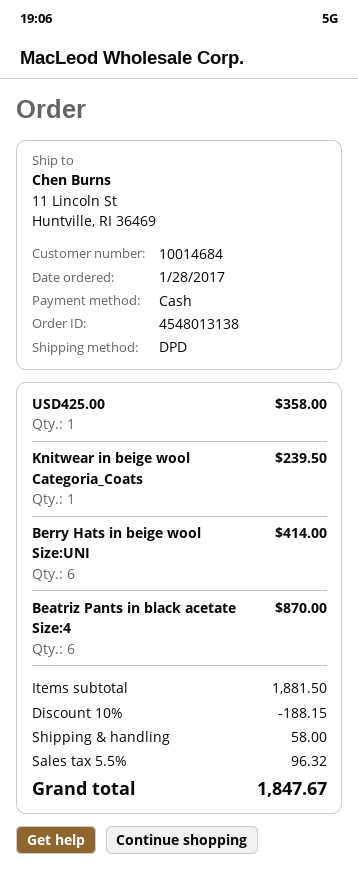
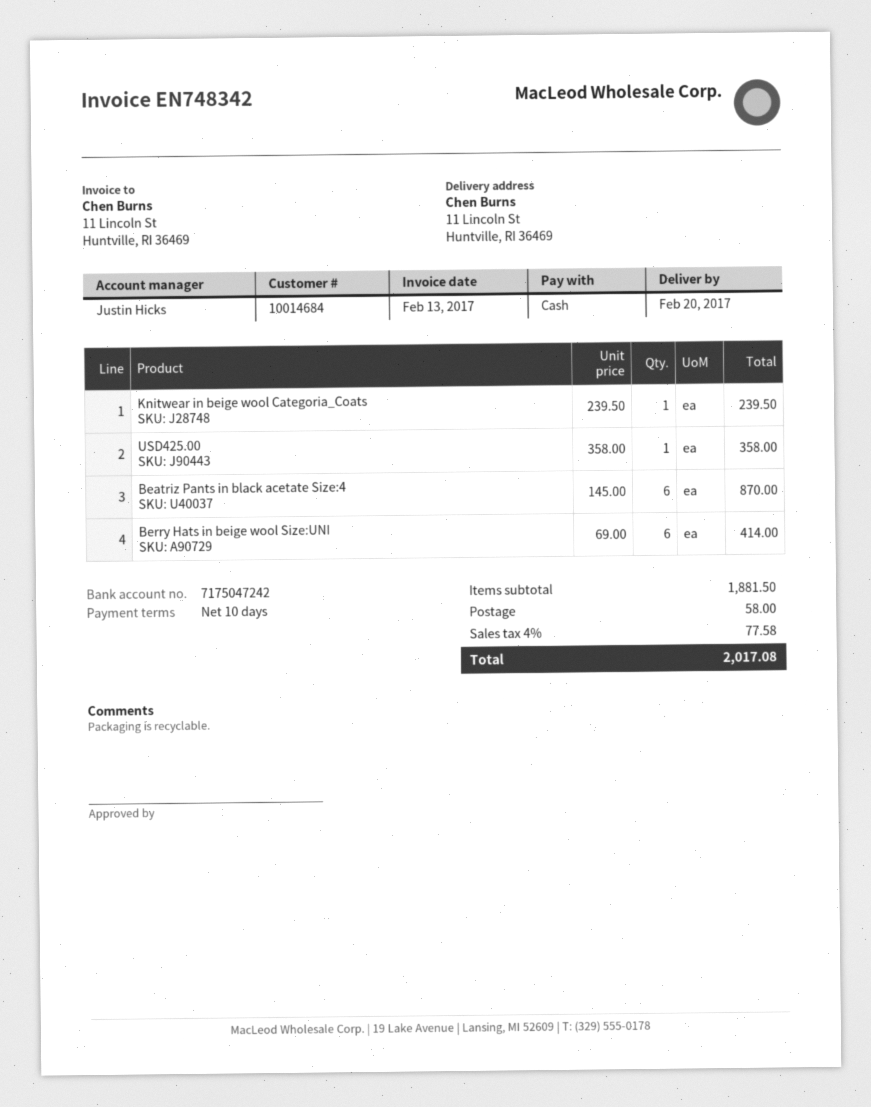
discount: 10% = 188.15 -> none
tax: 5.5% = 96.32 -> 4% = 77.58
total: 1847.67 -> 2017.08

